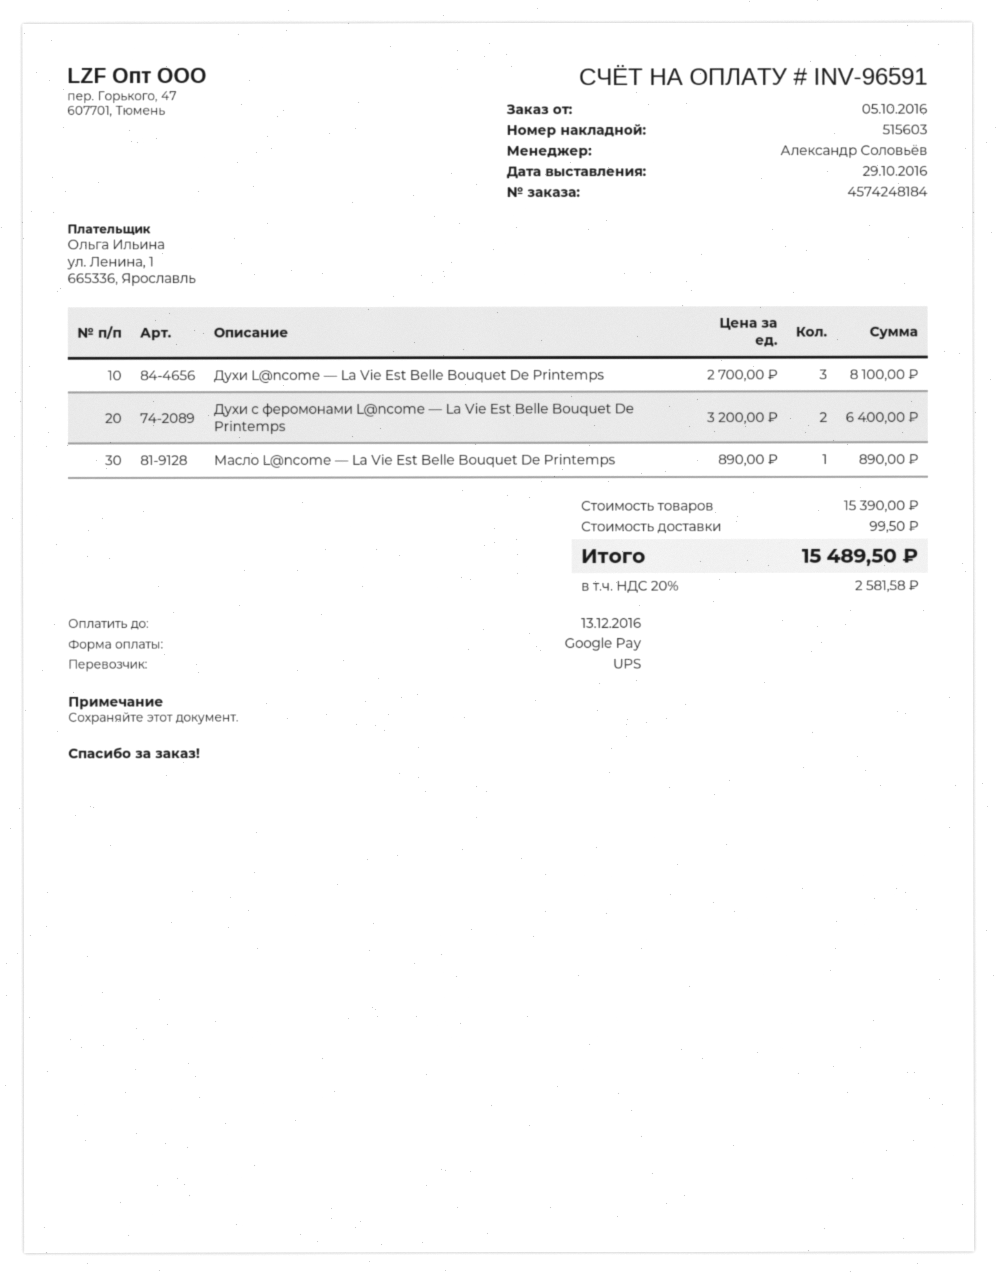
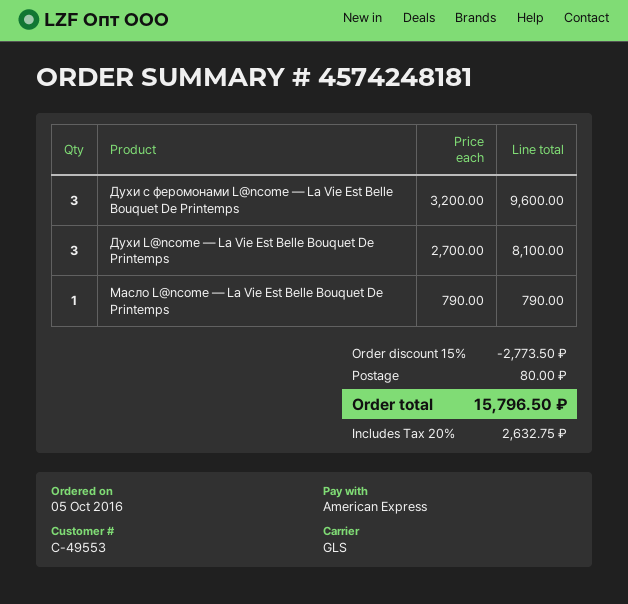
order number: 4574248184 -> 4574248181
payment method: Google Pay -> American Express
shipping method: UPS -> GLS
Духи с феромонами L@ncome — La Vie Est Belle Bouquet De Printemps: 2 x 3200.00 = 6400.00 -> 3 x 3200.00 = 9600.00
Масло L@ncome — La Vie Est Belle Bouquet De Printemps: 1 x 890.00 = 890.00 -> 1 x 790.00 = 790.00
discount: none -> 15% = 2773.50
shipping: 99.50 -> 80.00
tax: 20% = 2581.58 -> 20% = 2632.75
total: 15489.50 -> 15796.50

